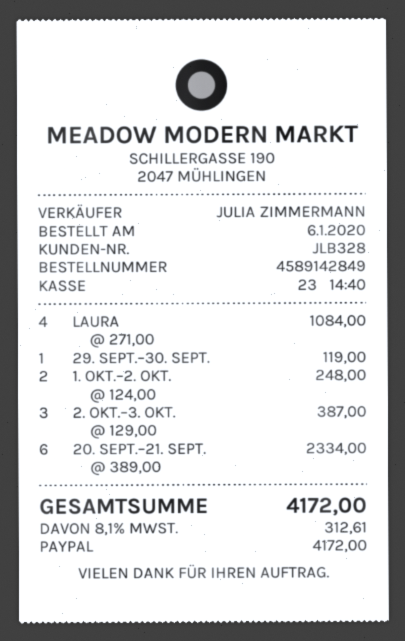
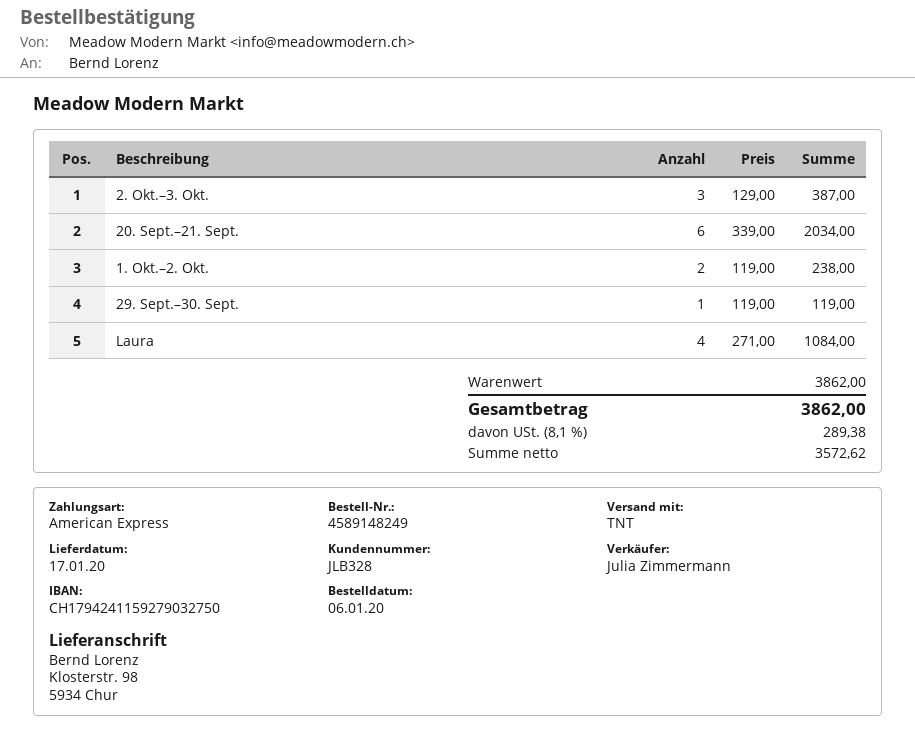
order number: 4589142849 -> 4589148249
payment method: PayPal -> American Express
1. OKT.–2. OKT.: 2 x 124.00 = 248.00 -> 2 x 119.00 = 238.00
20. SEPT.–21. SEPT.: 6 x 389.00 = 2334.00 -> 6 x 339.00 = 2034.00
tax: 8.1% = 312.61 -> 8.1% = 289.38
total: 4172.00 -> 3862.00

